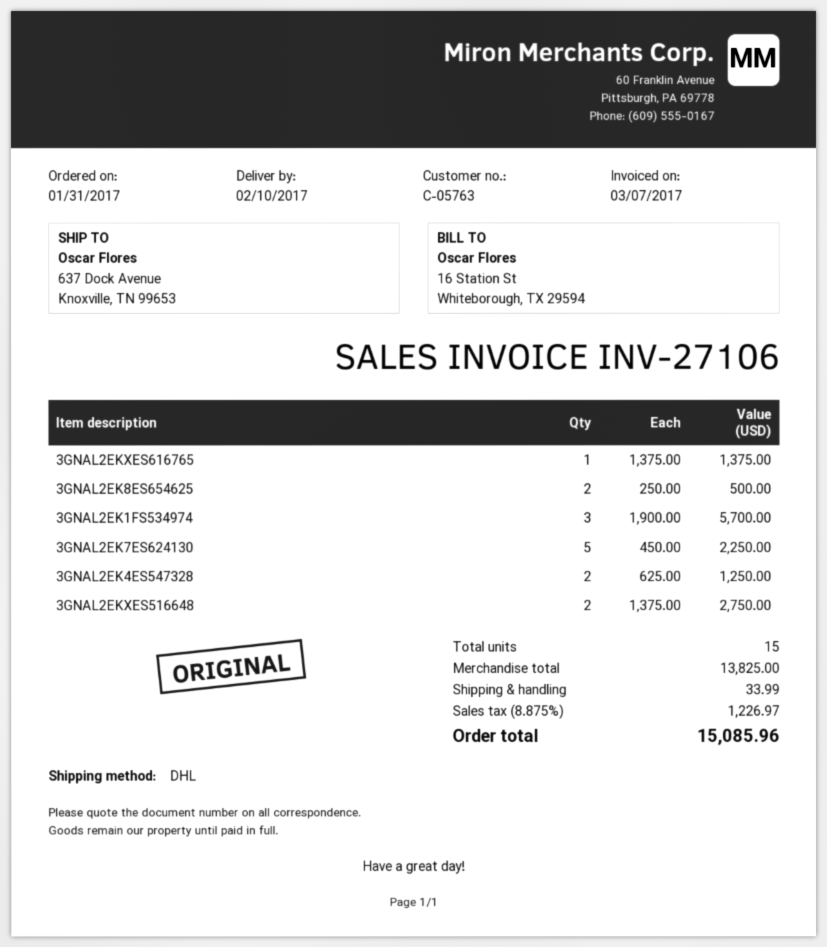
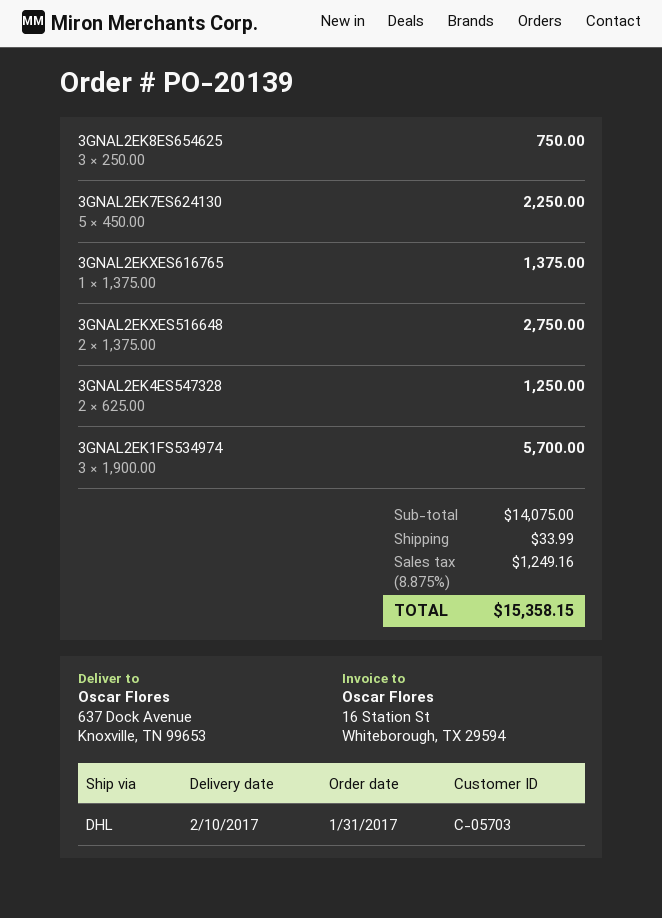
customer number: C-05763 -> C-05703
3GNAL2EK8ES654625: 2 x 250.00 = 500.00 -> 3 x 250.00 = 750.00
subtotal: 13825.00 -> 14075.00
tax: 8.875% = 1226.97 -> 8.875% = 1249.16
total: 15085.96 -> 15358.15

